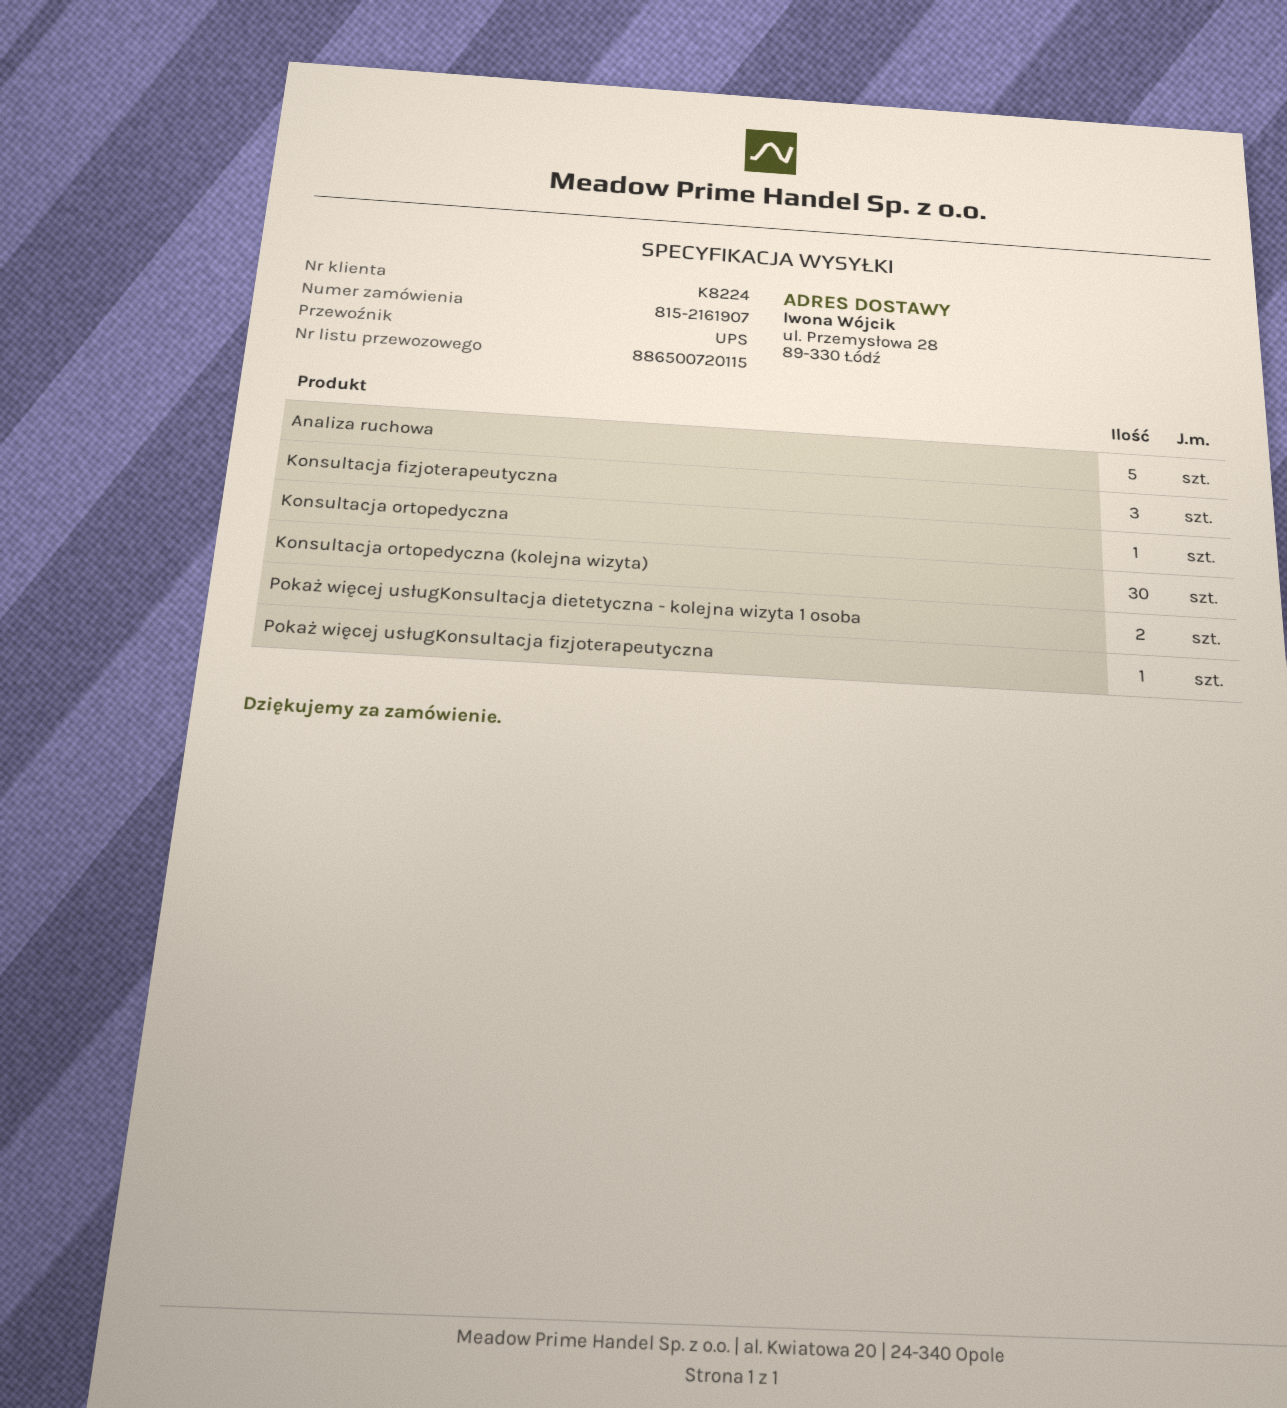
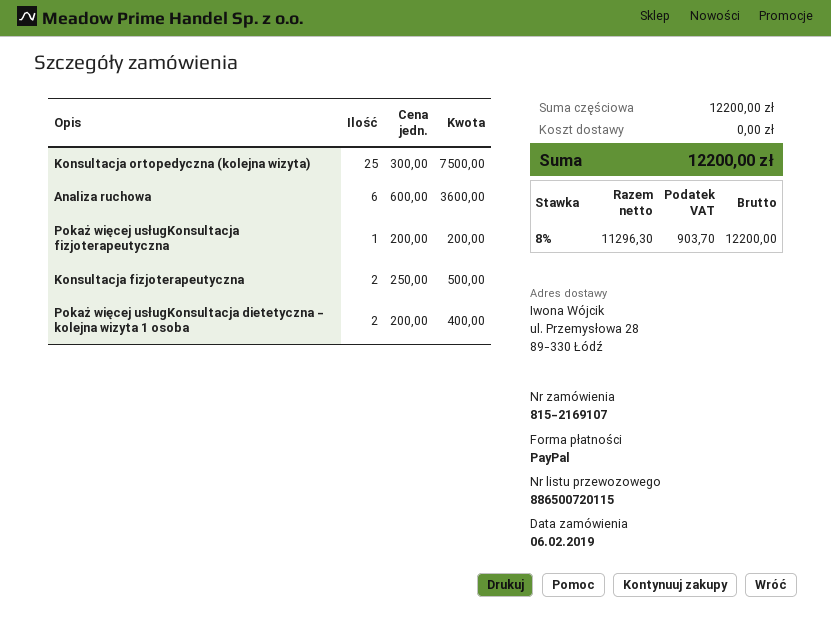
order number: 815-2161907 -> 815-2169107
Analiza ruchowa: 5 -> 6
Konsultacja fizjoterapeutyczna: 3 -> 2
Konsultacja ortopedyczna: 1 -> none
Konsultacja ortopedyczna (kolejna wizyta): 30 -> 25

